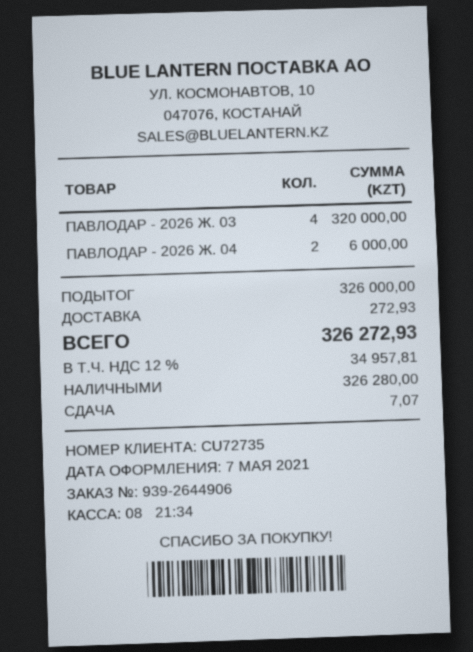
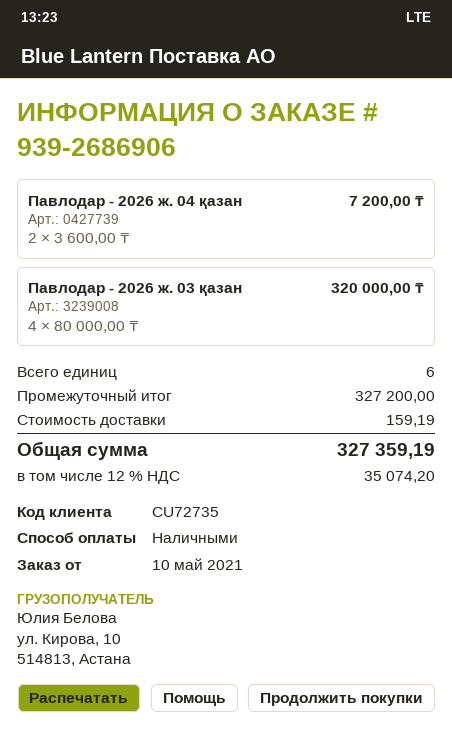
order number: 939-2644906 -> 939-2686906
order date: 2021-05-07 -> 2021-05-10
ПАВЛОДАР - 2026 Ж. 04: 2 for 6000.00 -> 2 for 7200.00
subtotal: 326000.00 -> 327200.00
shipping: 272.93 -> 159.19
tax: 12% = 34957.81 -> 12% = 35074.20
total: 326272.93 -> 327359.19

